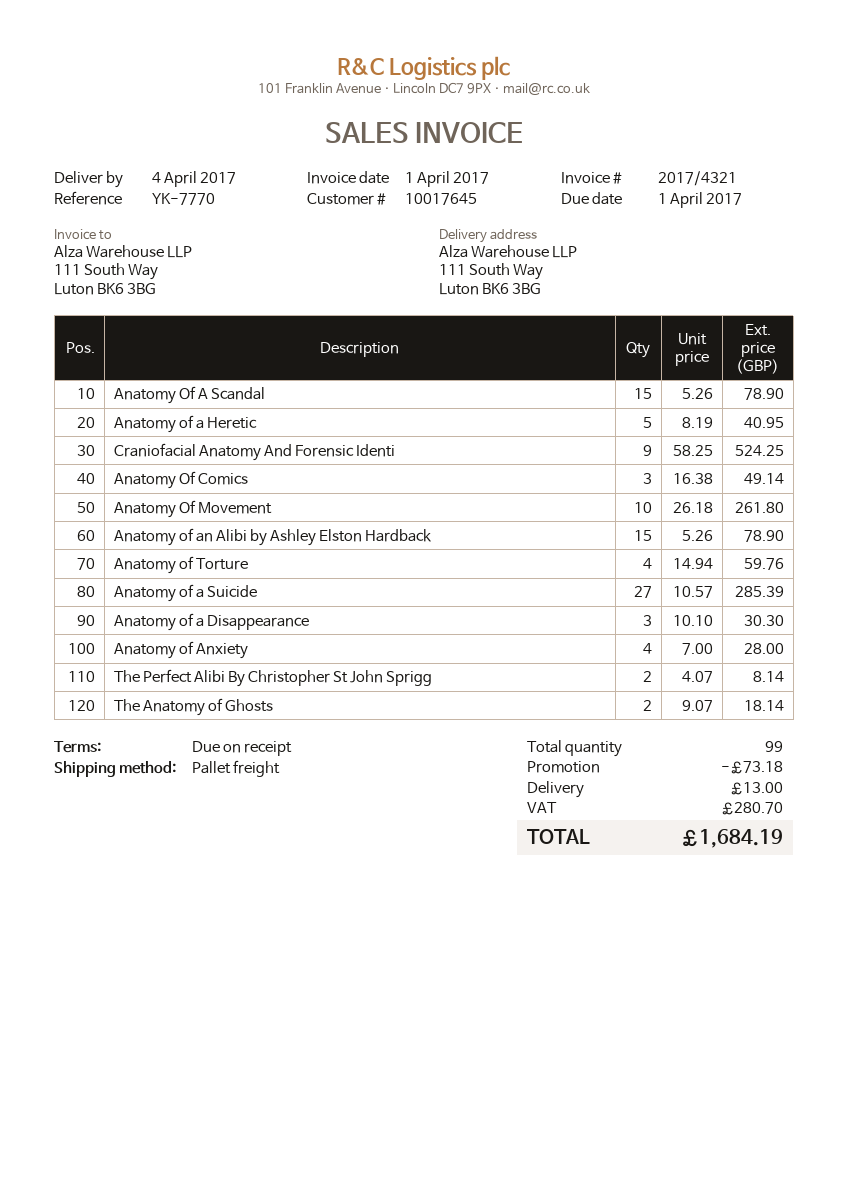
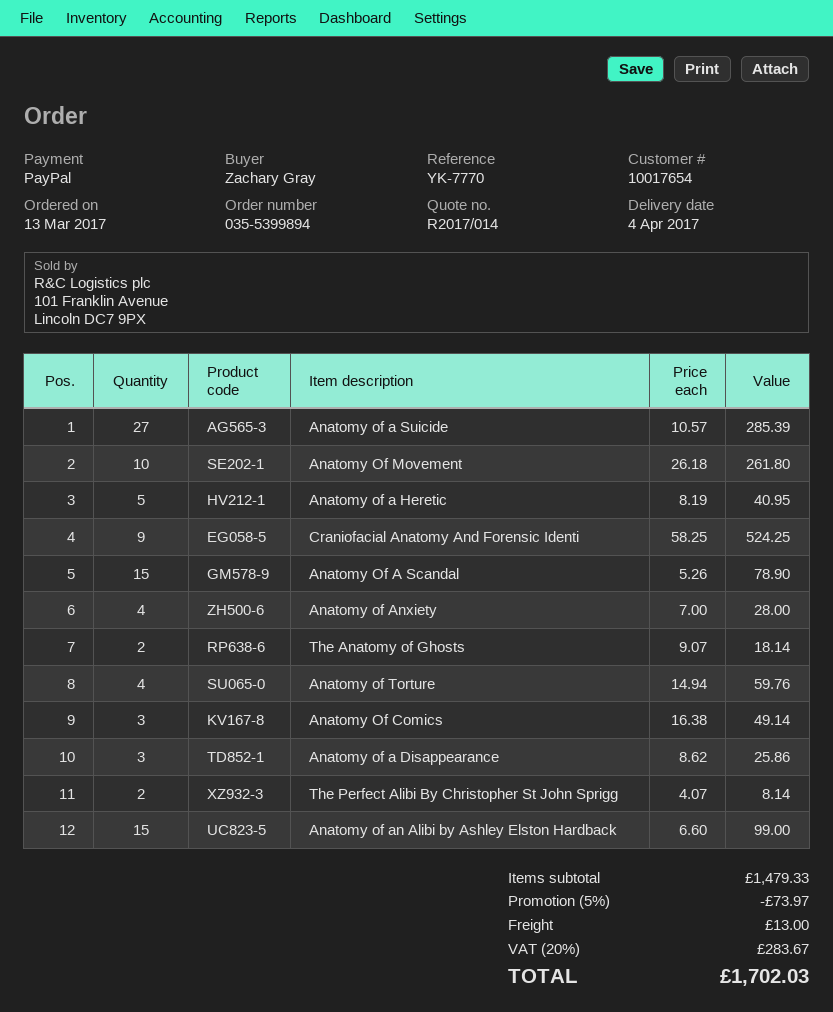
customer number: 10017645 -> 10017654
Anatomy of an Alibi by Ashley Elston Hardback: 15 x 5.26 = 78.90 -> 15 x 6.60 = 99.00
Anatomy of a Disappearance: 3 x 10.10 = 30.30 -> 3 x 8.62 = 25.86
discount: 73.18 -> 73.97
tax: 280.70 -> 283.67
total: 1684.19 -> 1702.03

